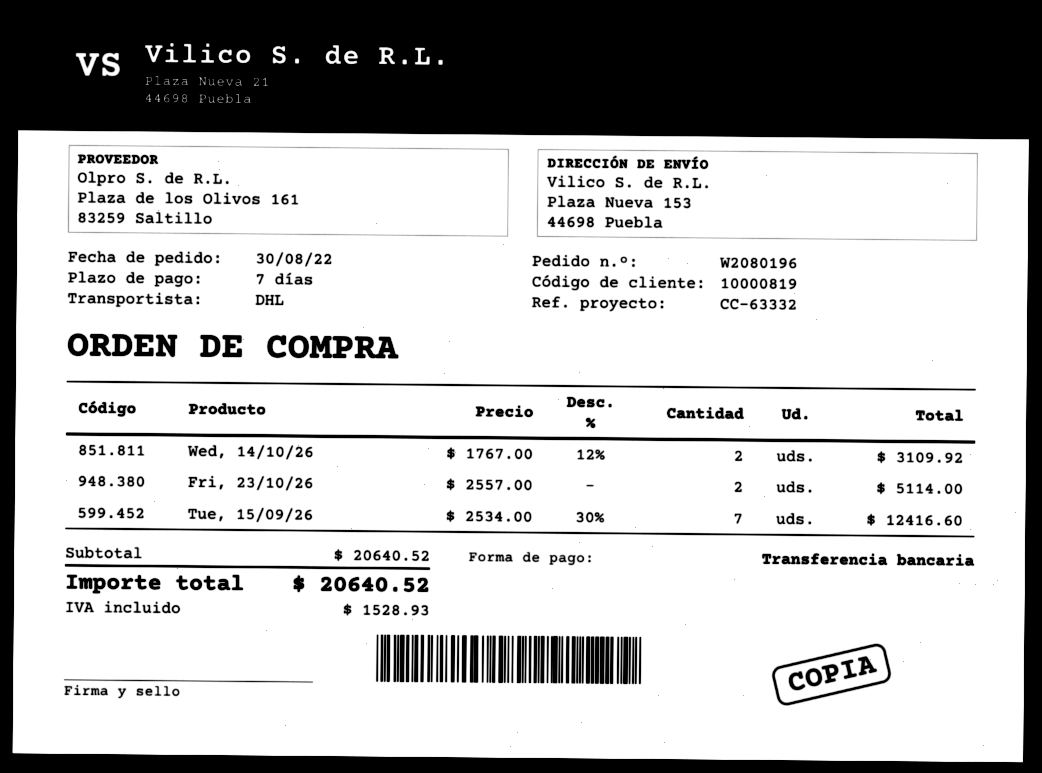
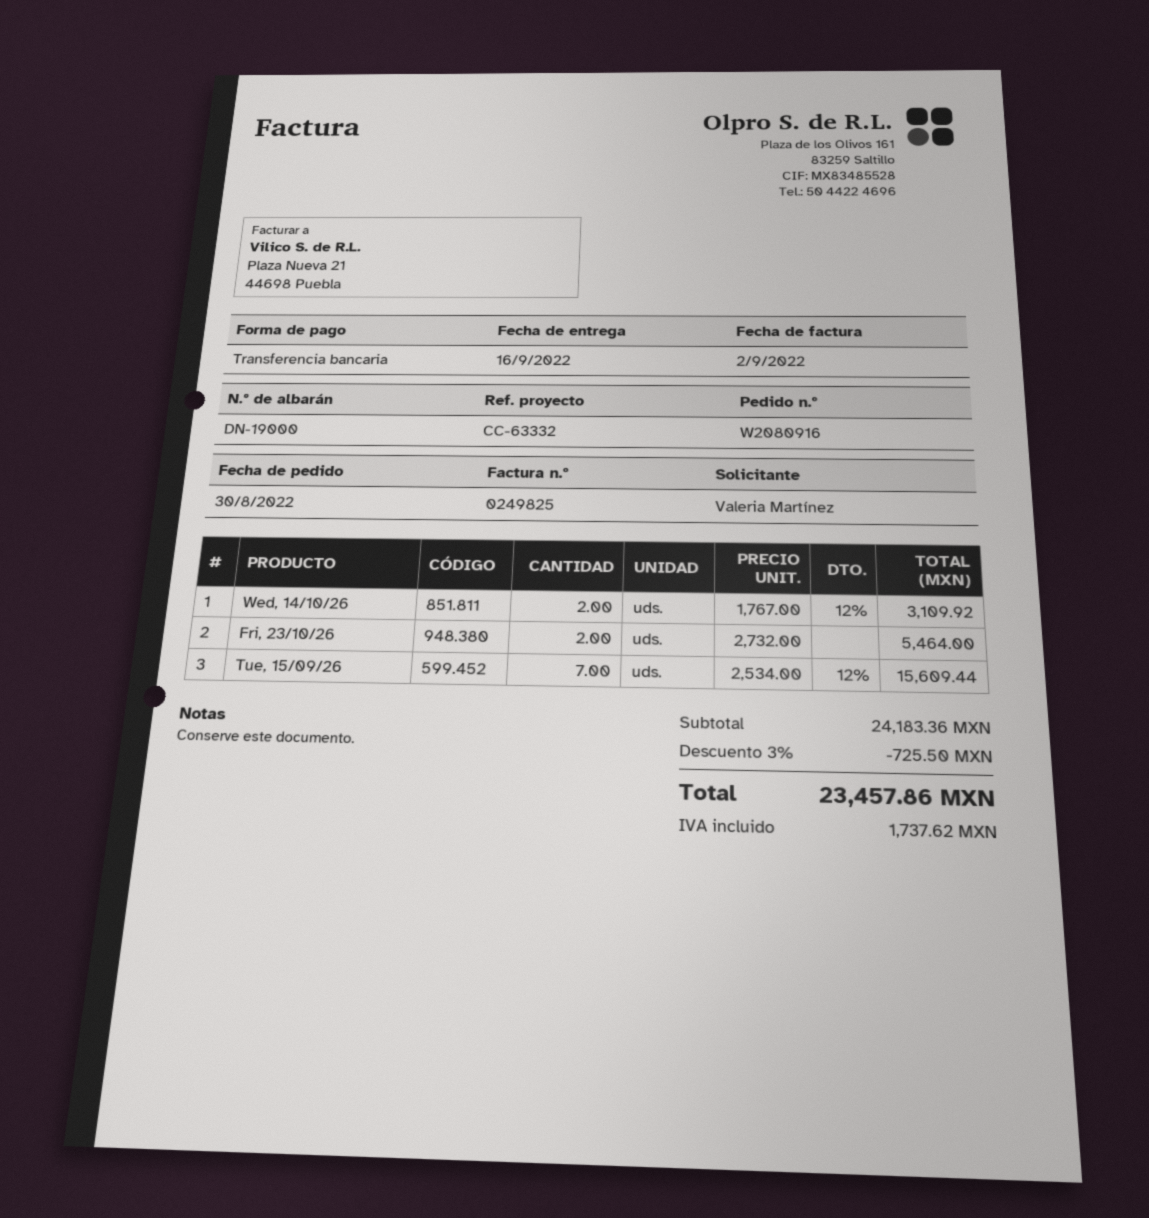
order number: W2080196 -> W2080916
Fri, 23/10/26: 2 x 2557.00 = 5114.00 -> 2 x 2732.00 = 5464.00
Tue, 15/09/26: 7 x 2534.00 - 30% = 12416.60 -> 7 x 2534.00 - 12% = 15609.44
subtotal: 20640.52 -> 24183.36
discount: none -> 3% = 725.50
tax: 1528.93 -> 1737.62
total: 20640.52 -> 23457.86

